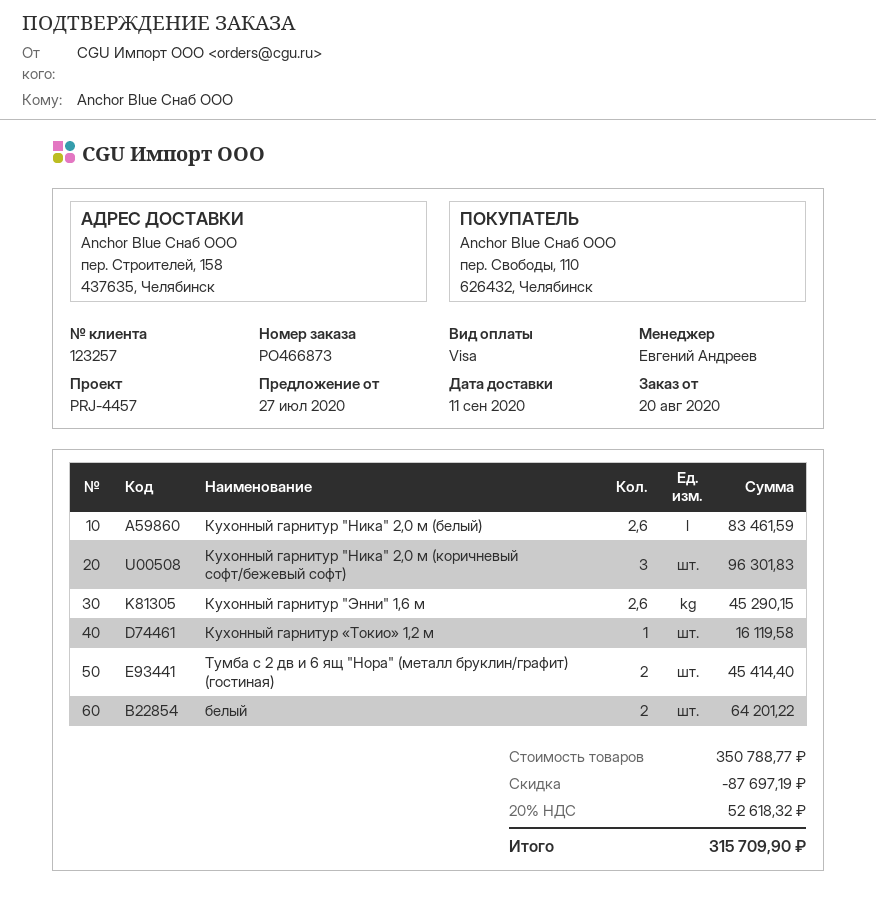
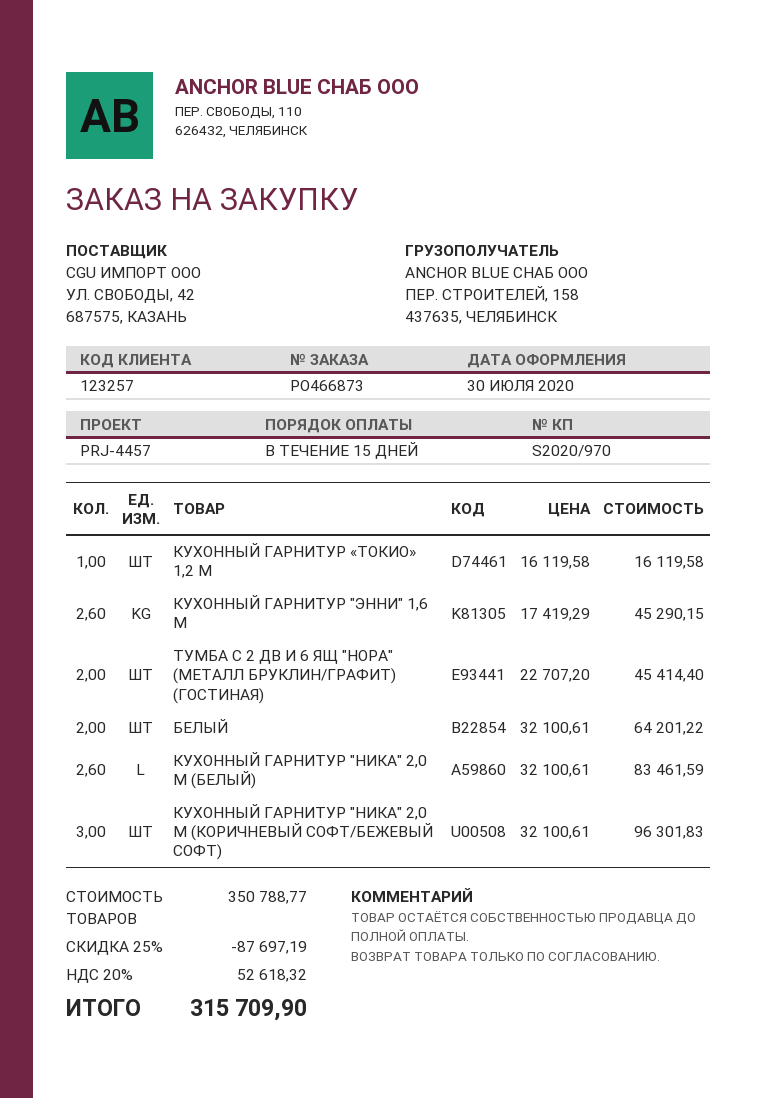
order date: 2020-08-20 -> 2020-07-30

